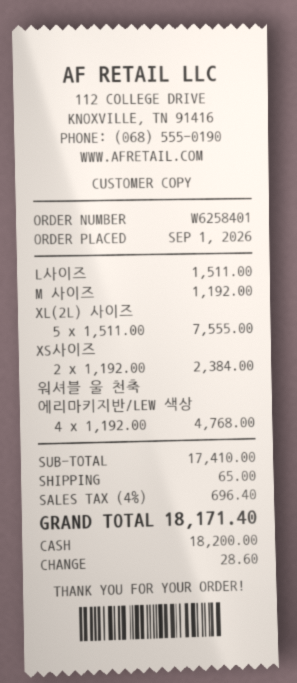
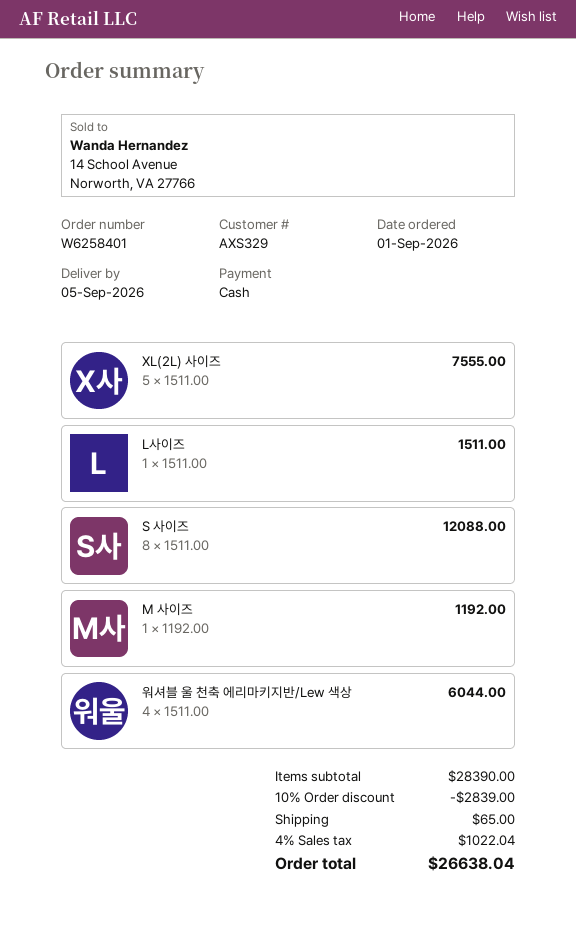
XS사이즈: 2 x 1192.00 = 2384.00 -> none
워셔블 울 천축 에리마키지반/LEW 색상: 4 x 1192.00 = 4768.00 -> 4 x 1511.00 = 6044.00
S 사이즈: none -> 8 x 1511.00 = 12088.00
subtotal: 17410.00 -> 28390.00
discount: none -> 10% = 2839.00
tax: 4% = 696.40 -> 4% = 1022.04
total: 18171.40 -> 26638.04

